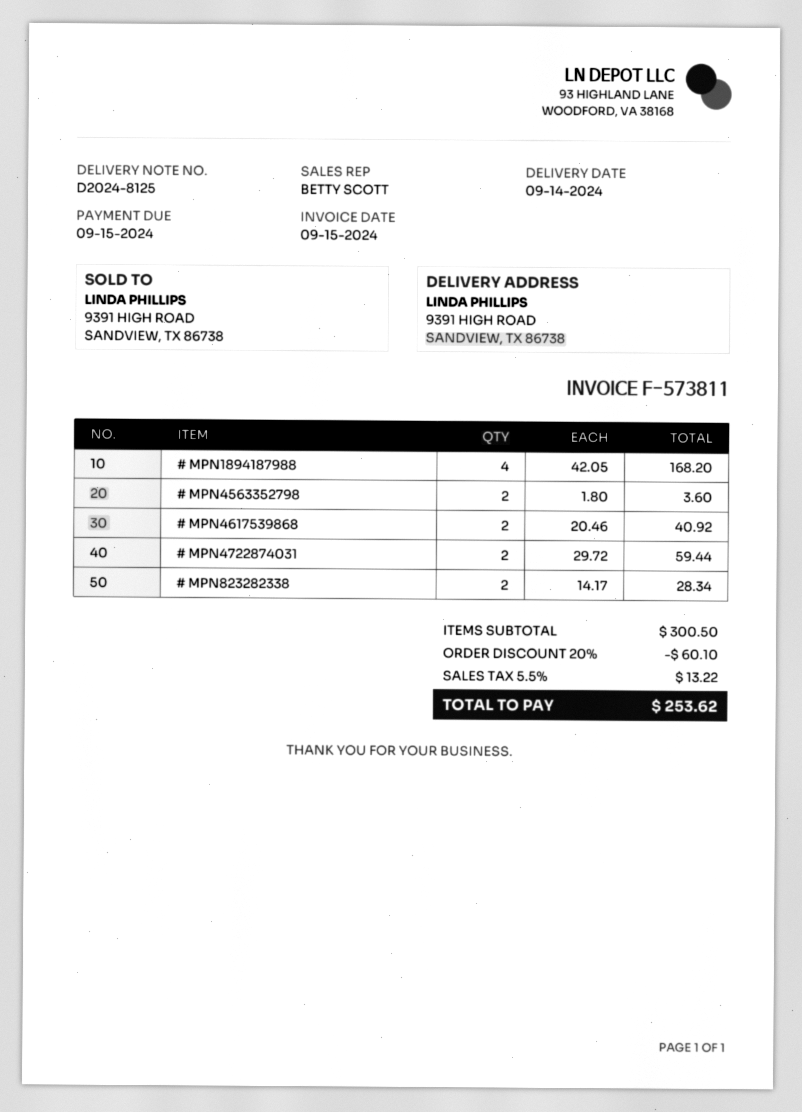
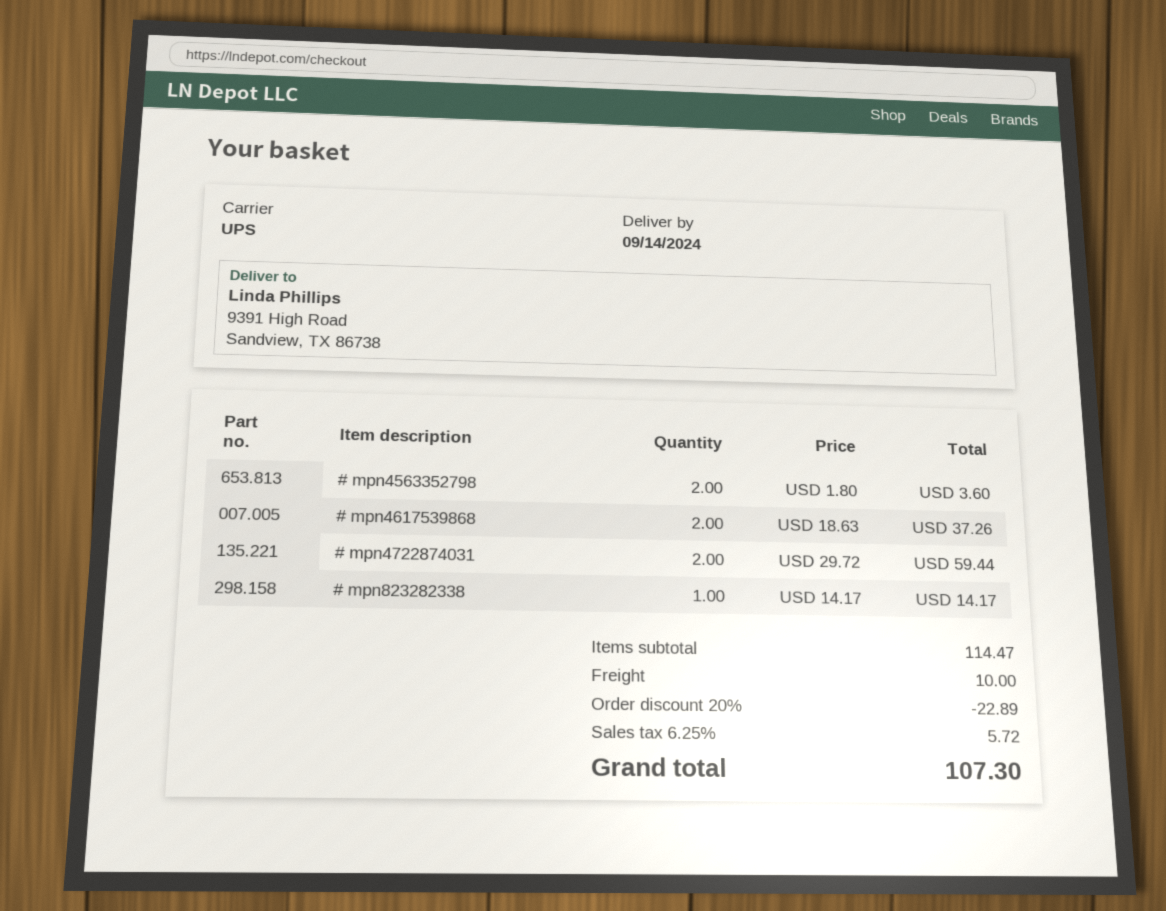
# MPN1894187988: 4 x 42.05 = 168.20 -> none
# MPN4617539868: 2 x 20.46 = 40.92 -> 2 x 18.63 = 37.26
# MPN823282338: 2 x 14.17 = 28.34 -> 1 x 14.17 = 14.17
subtotal: 300.50 -> 114.47
discount: 20% = 60.10 -> 20% = 22.89
shipping: none -> 10.00
tax: 5.5% = 13.22 -> 6.25% = 5.72
total: 253.62 -> 107.30

